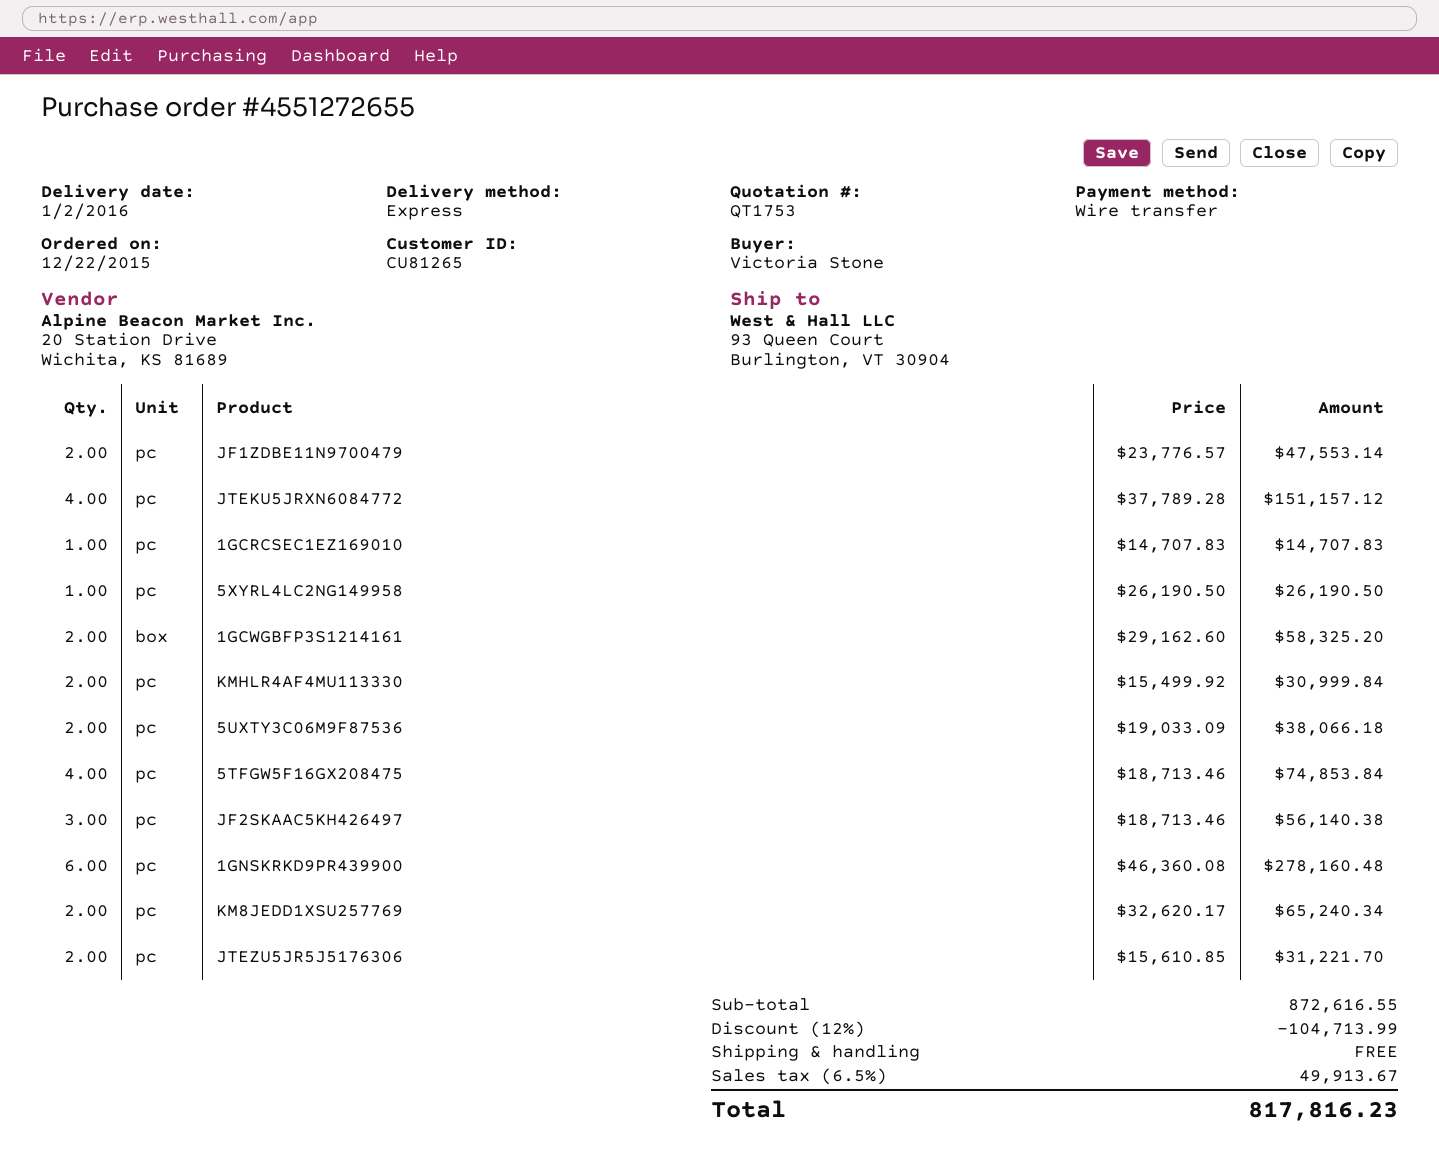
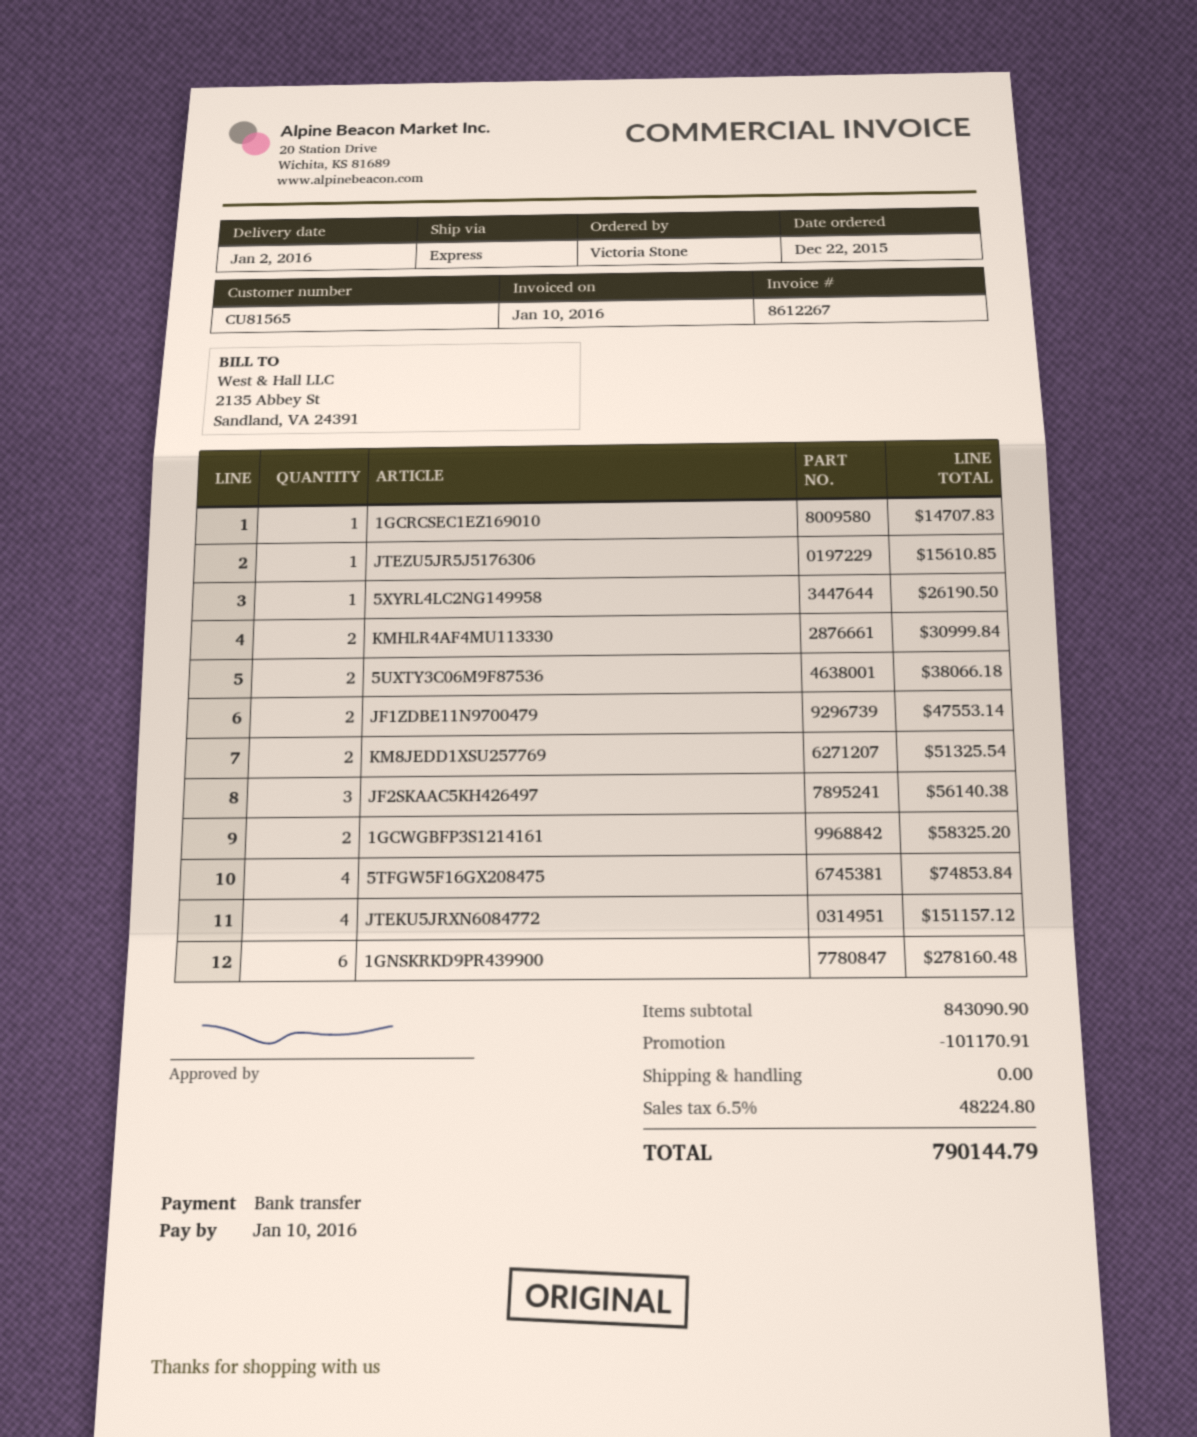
customer number: CU81265 -> CU81565
KM8JEDD1XSU257769: 2 for 65240.34 -> 2 for 51325.54
JTEZU5JR5J5176306: 2 for 31221.70 -> 1 for 15610.85
subtotal: 872616.55 -> 843090.90
discount: 104713.99 -> 101170.91
tax: 6.5% = 49913.67 -> 6.5% = 48224.80
total: 817816.23 -> 790144.79

